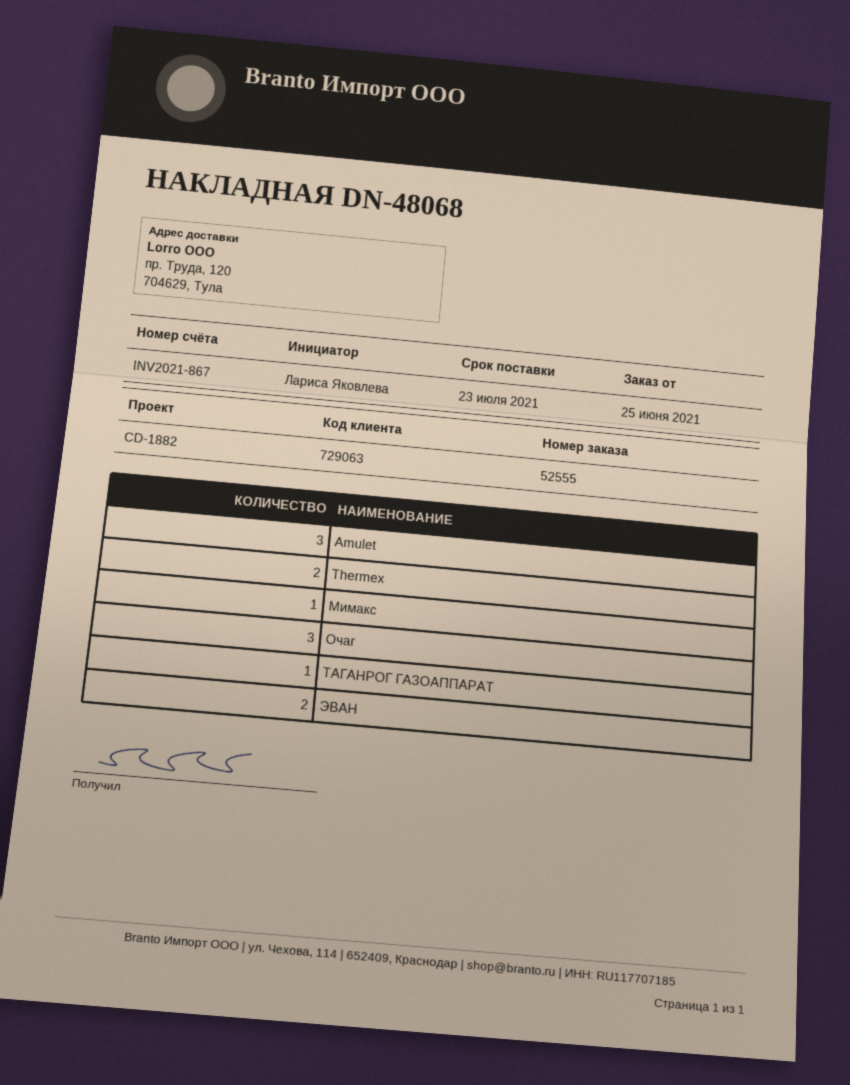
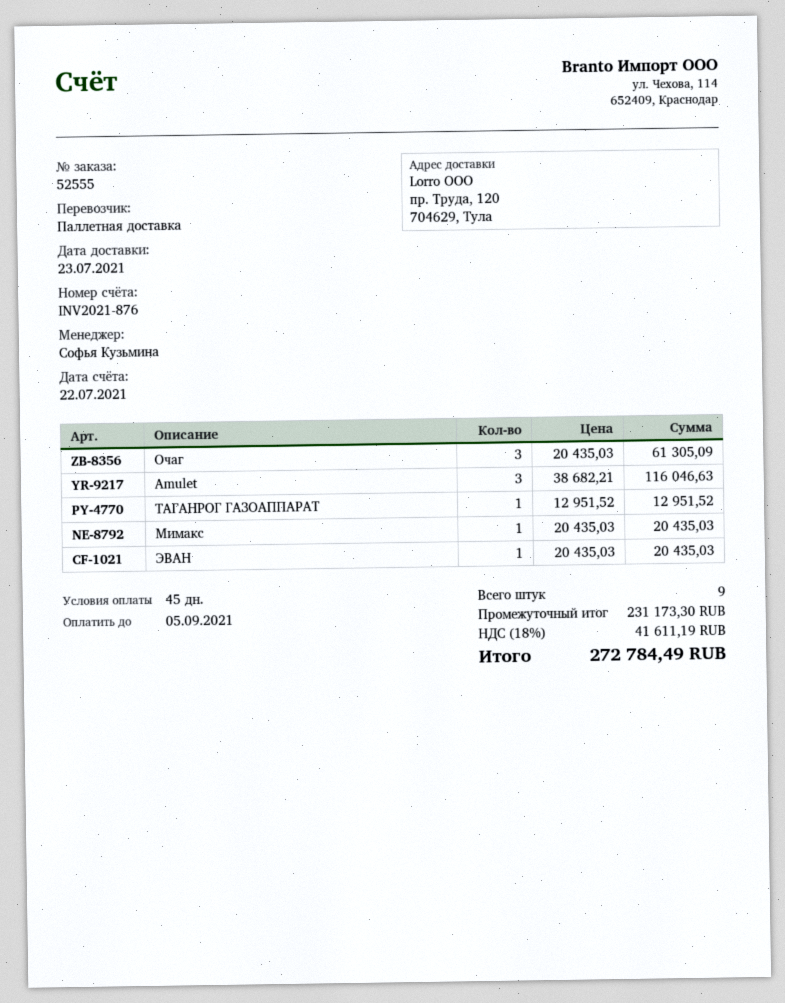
invoice number: INV2021-867 -> INV2021-876
Thermex: 2 -> none
ЭВАН: 2 -> 1

